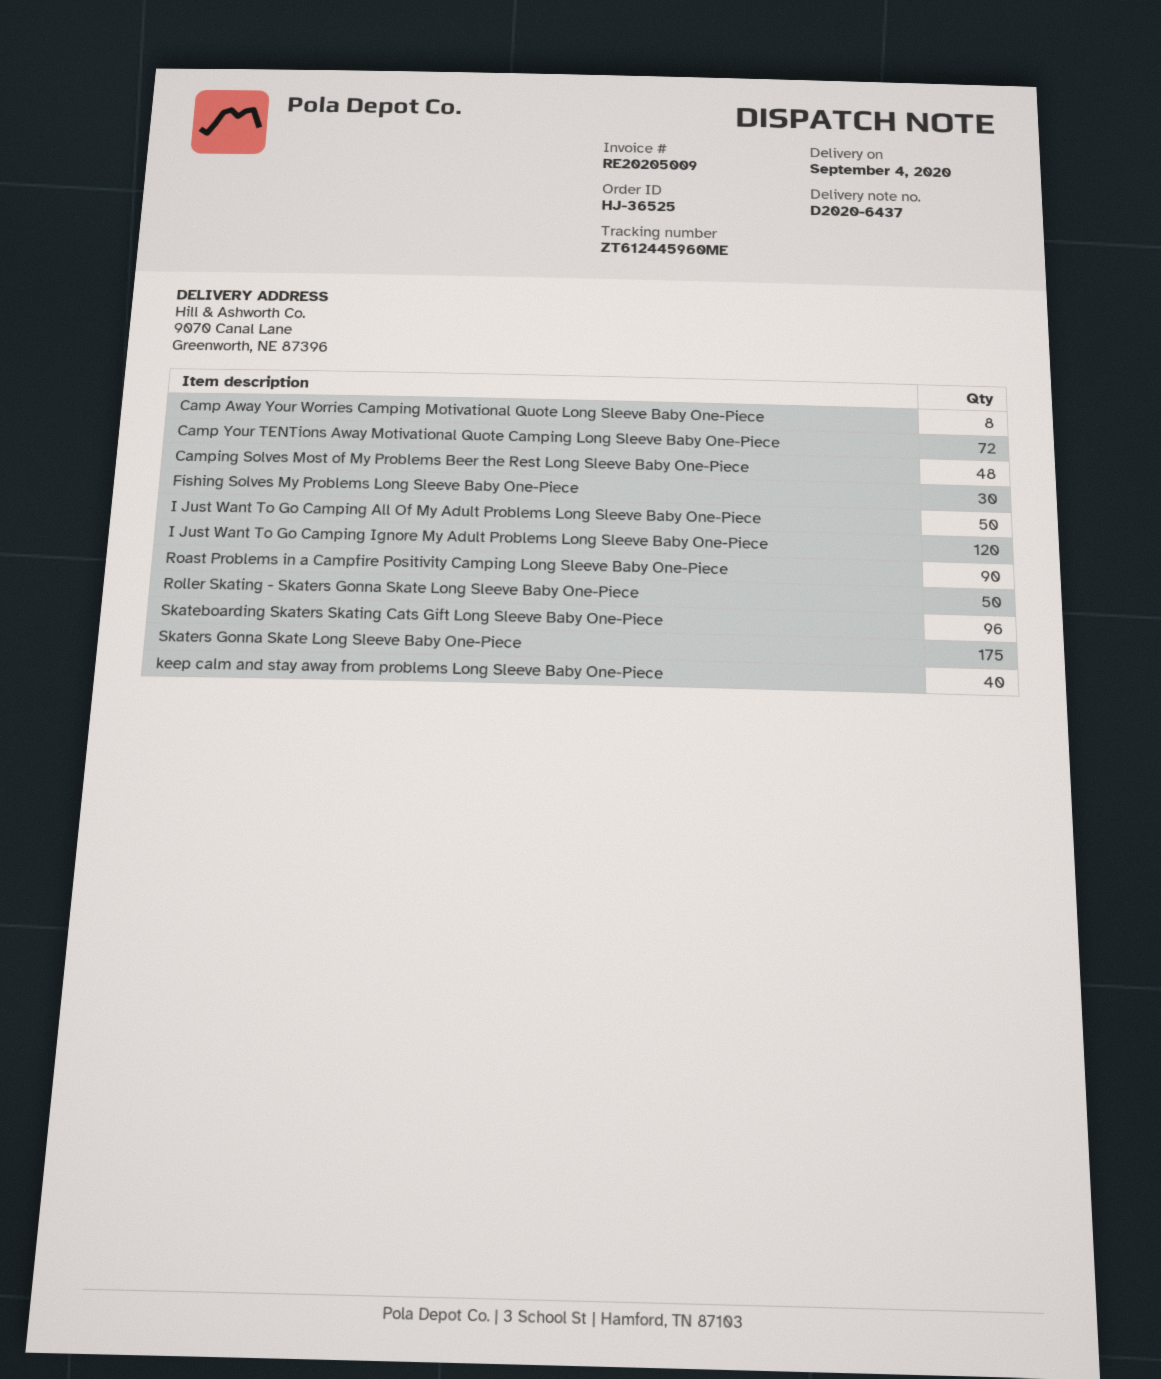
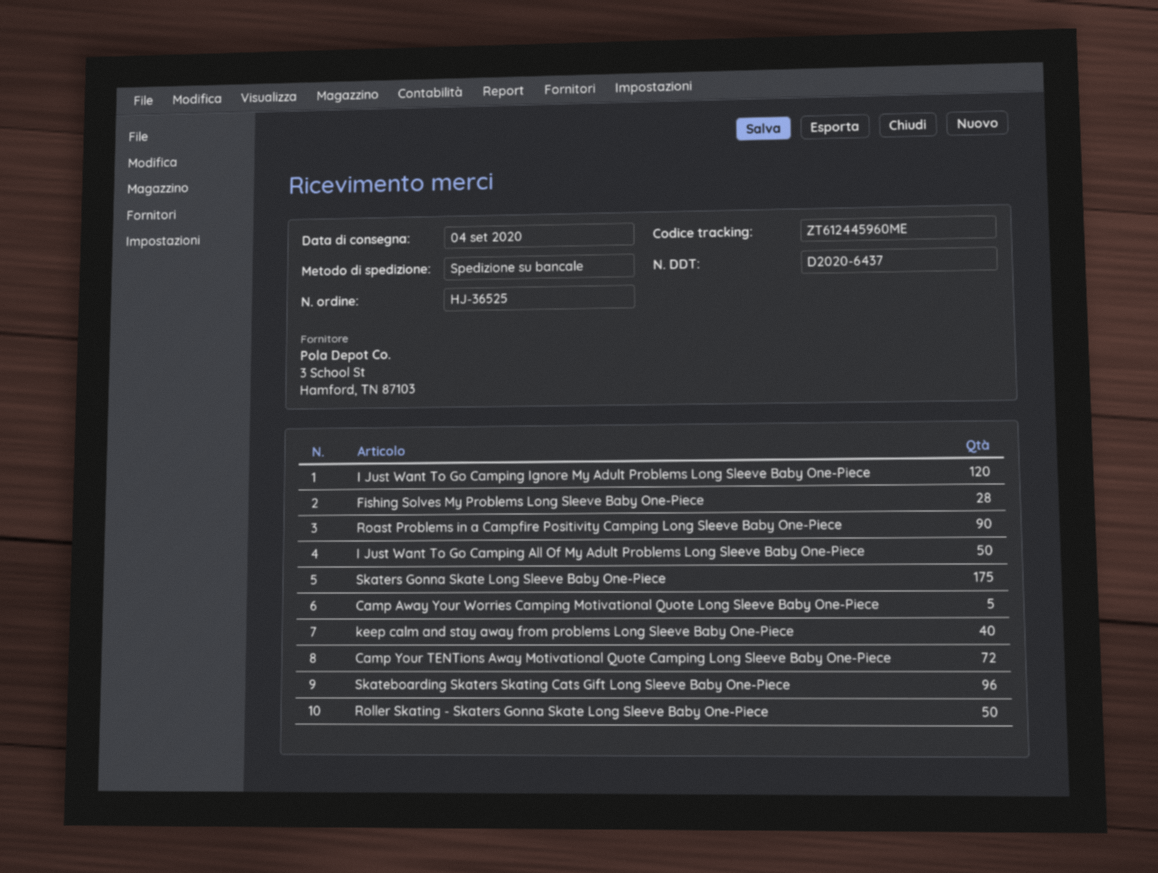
Camp Away Your Worries Camping Motivational Quote Long Sleeve Baby One-Piece: 8 -> 5
Camping Solves Most of My Problems Beer the Rest Long Sleeve Baby One-Piece: 48 -> none
Fishing Solves My Problems Long Sleeve Baby One-Piece: 30 -> 28

